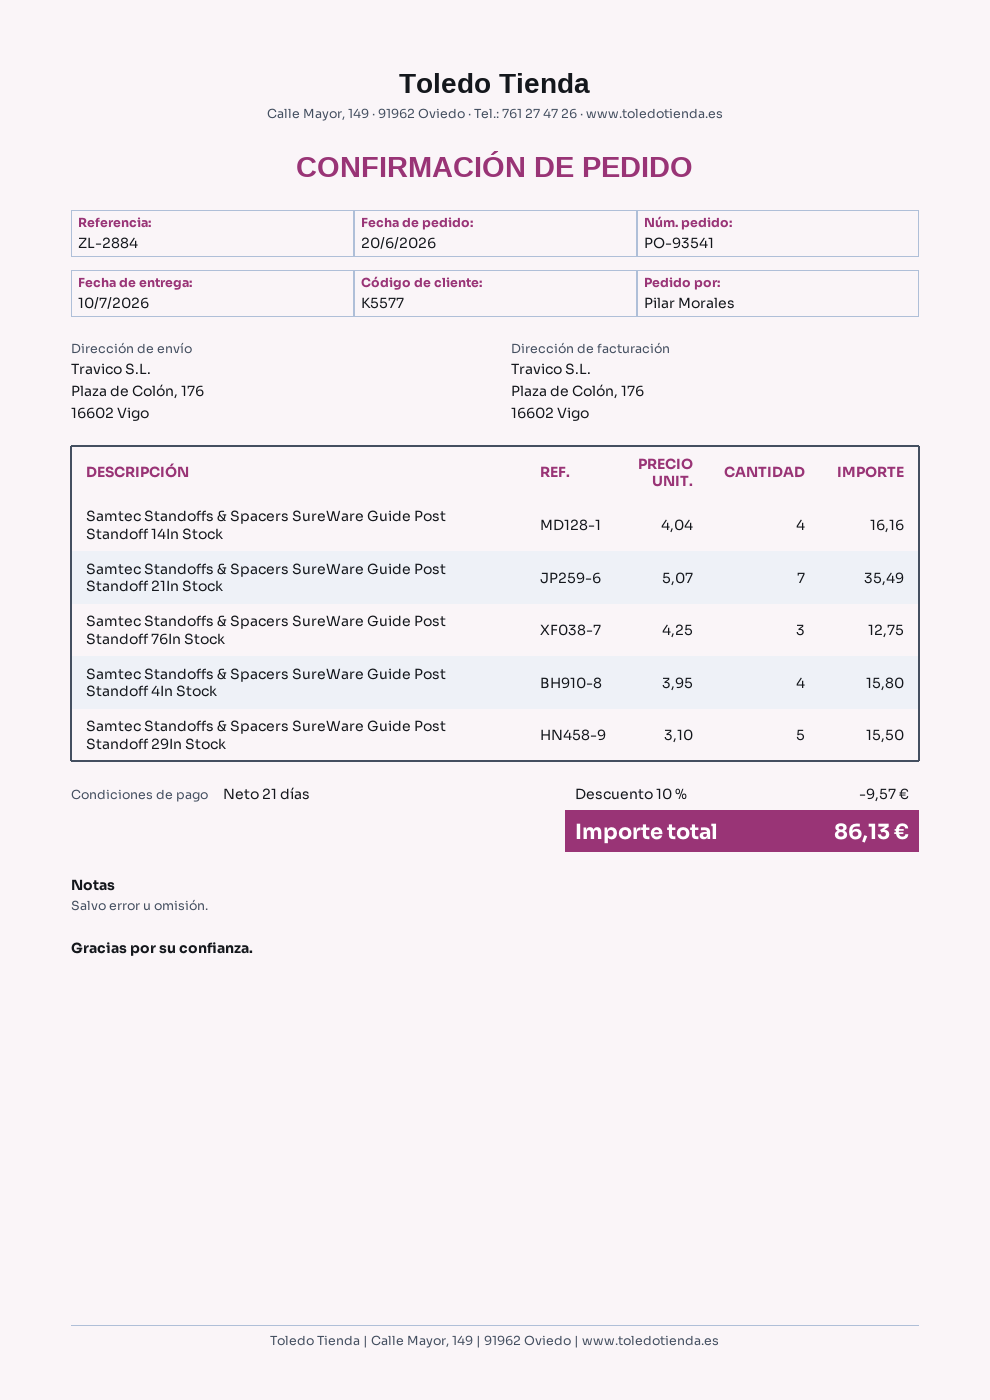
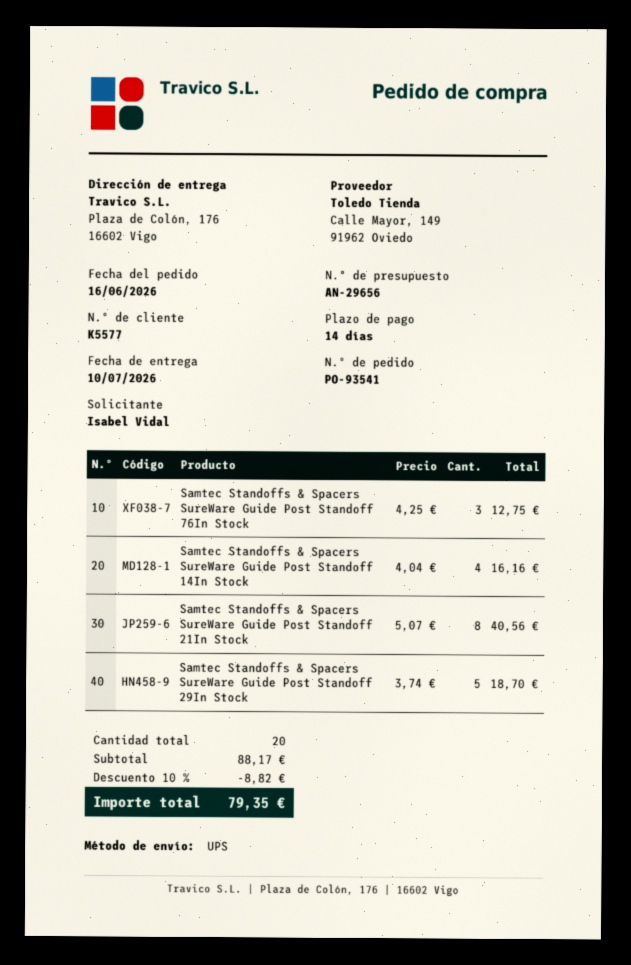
order date: 2026-06-20 -> 2026-06-16
payment terms: 21 days -> 14 days
ordered by: Pilar Morales -> Isabel Vidal
Samtec Standoffs & Spacers SureWare Guide Post Standoff 21In Stock: 7 x 5.07 = 35.49 -> 8 x 5.07 = 40.56
Samtec Standoffs & Spacers SureWare Guide Post Standoff 4In Stock: 4 x 3.95 = 15.80 -> none
Samtec Standoffs & Spacers SureWare Guide Post Standoff 29In Stock: 5 x 3.10 = 15.50 -> 5 x 3.74 = 18.70
discount: 10% = 9.57 -> 10% = 8.82
total: 86.13 -> 79.35

